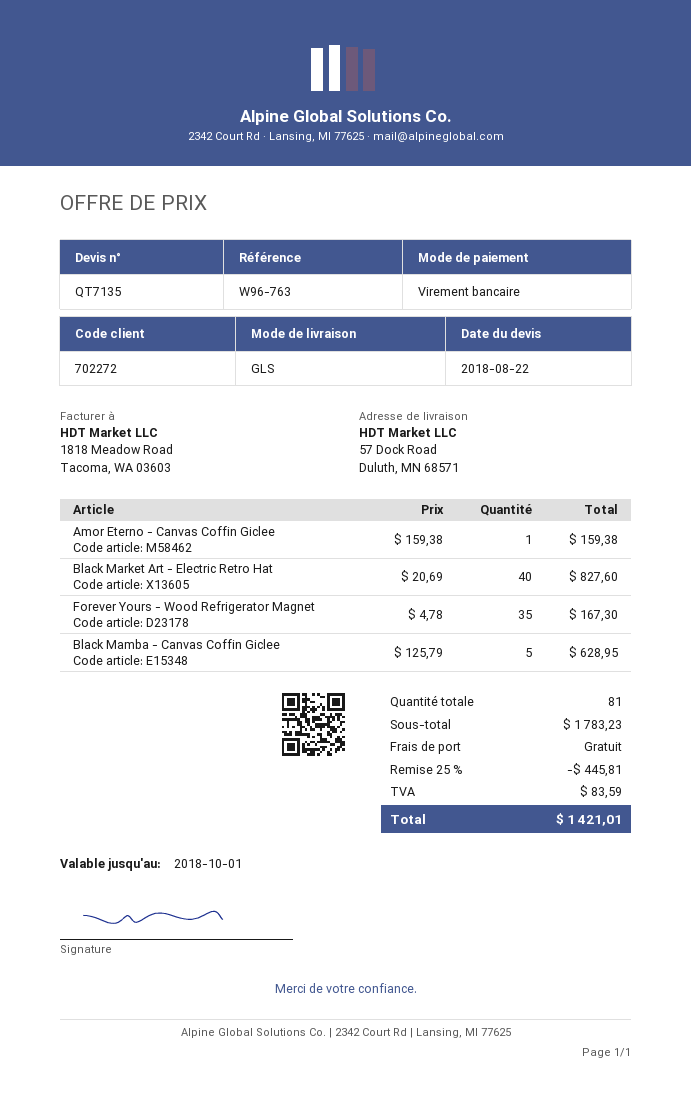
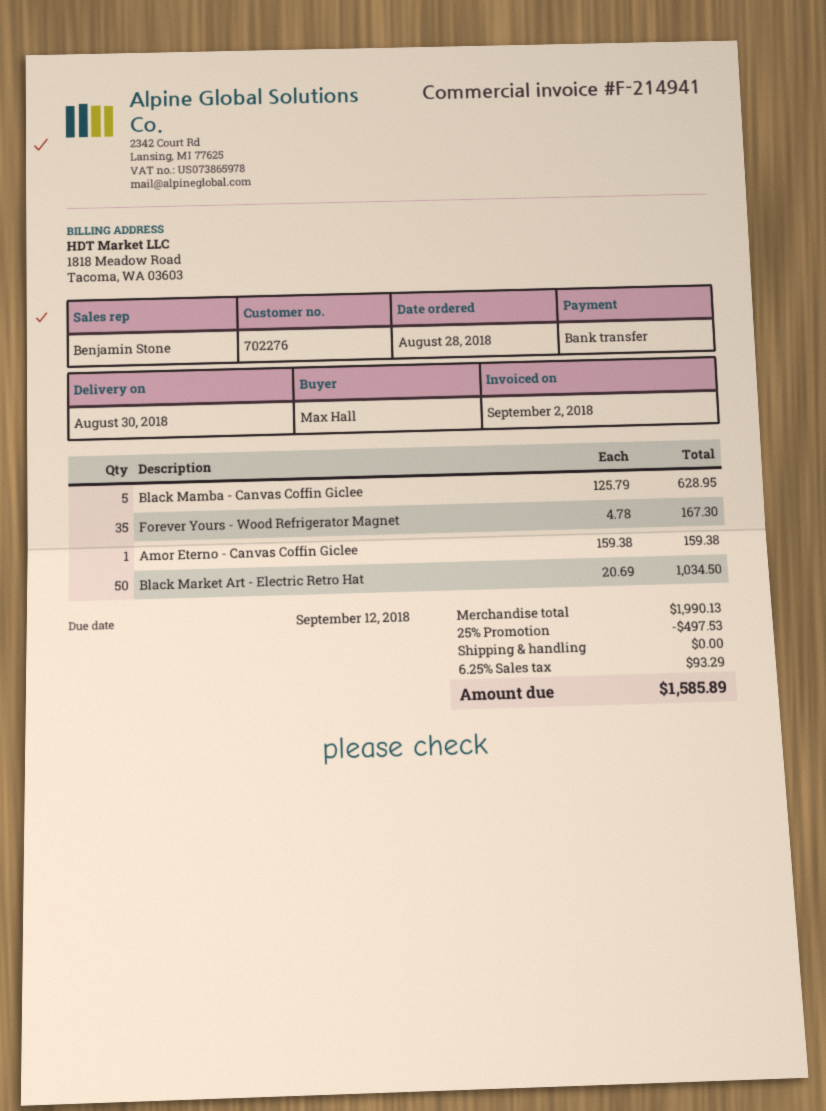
customer number: 702272 -> 702276
Black Market Art - Electric Retro Hat: 40 x 20.69 = 827.60 -> 50 x 20.69 = 1034.50
subtotal: 1783.23 -> 1990.13
discount: 25% = 445.81 -> 25% = 497.53
tax: 83.59 -> 93.29
total: 1421.01 -> 1585.89

